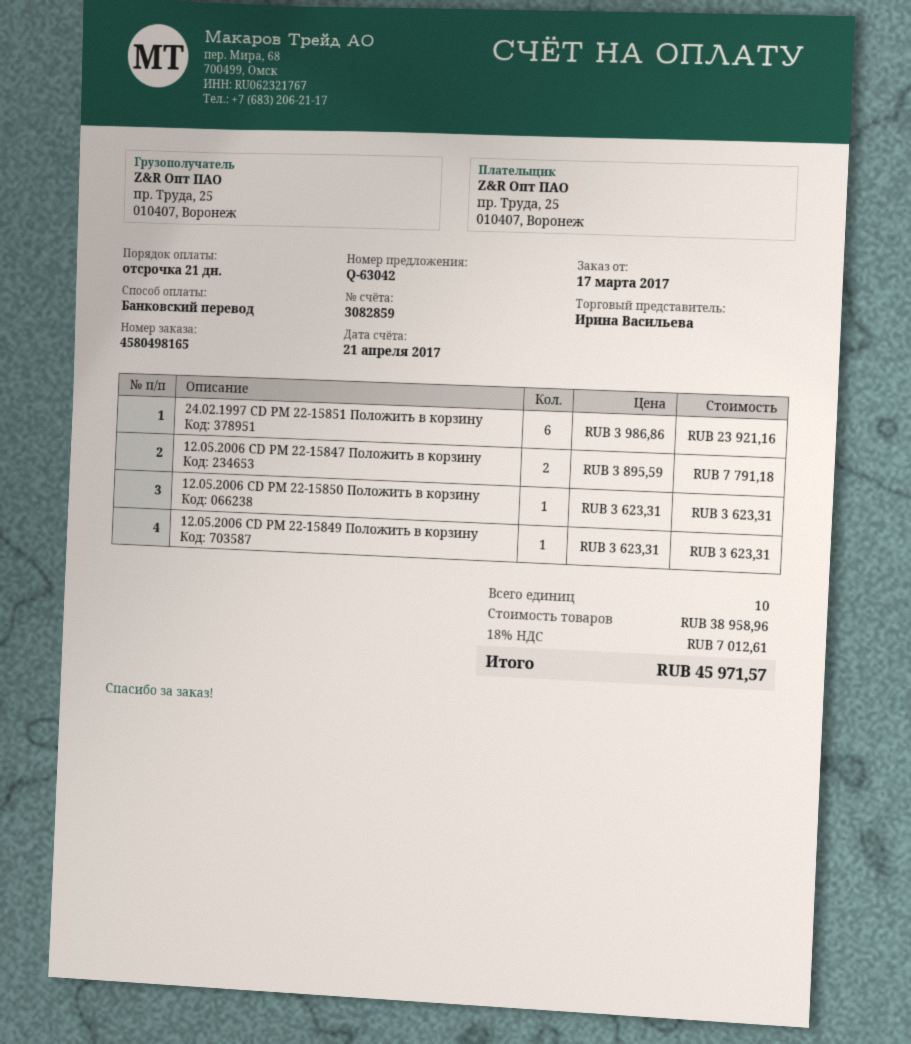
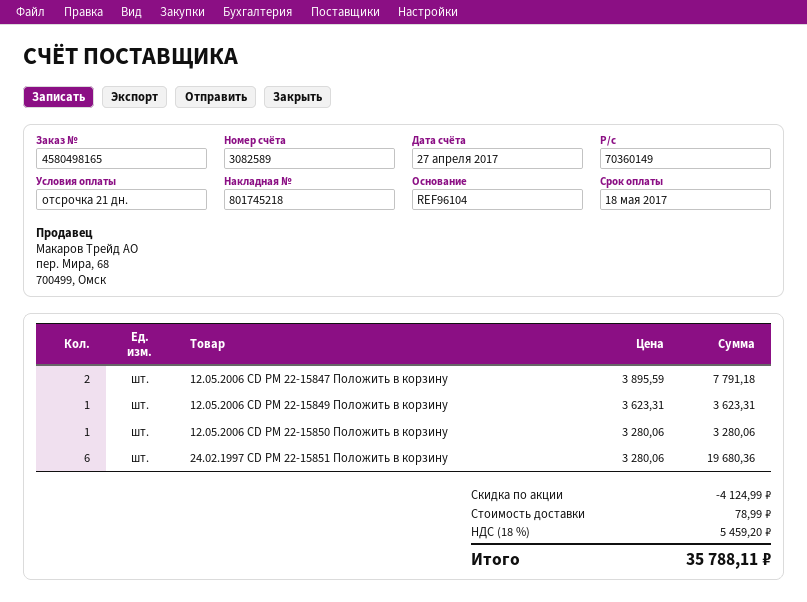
invoice number: 3082859 -> 3082589
invoice date: 2017-04-21 -> 2017-04-27
24.02.1997 CD PM 22-15851 Положить в корзину: 6 x 3986.86 = 23921.16 -> 6 x 3280.06 = 19680.36
12.05.2006 CD PM 22-15850 Положить в корзину: 1 x 3623.31 = 3623.31 -> 1 x 3280.06 = 3280.06
discount: none -> 4124.99
shipping: none -> 78.99
tax: 18% = 7012.61 -> 18% = 5459.20
total: 45971.57 -> 35788.11

